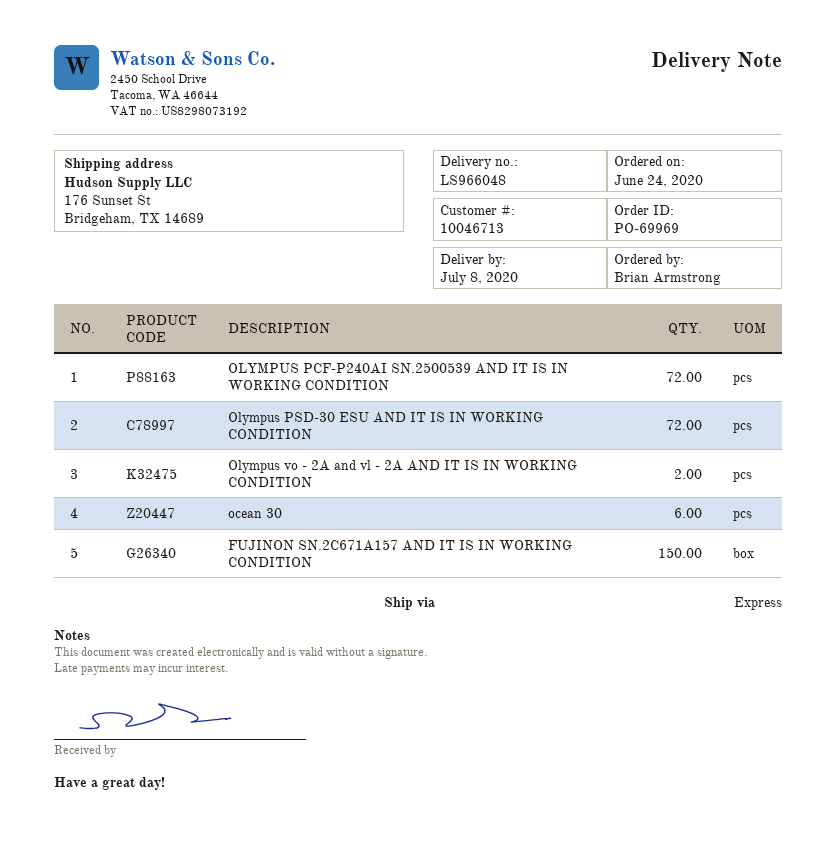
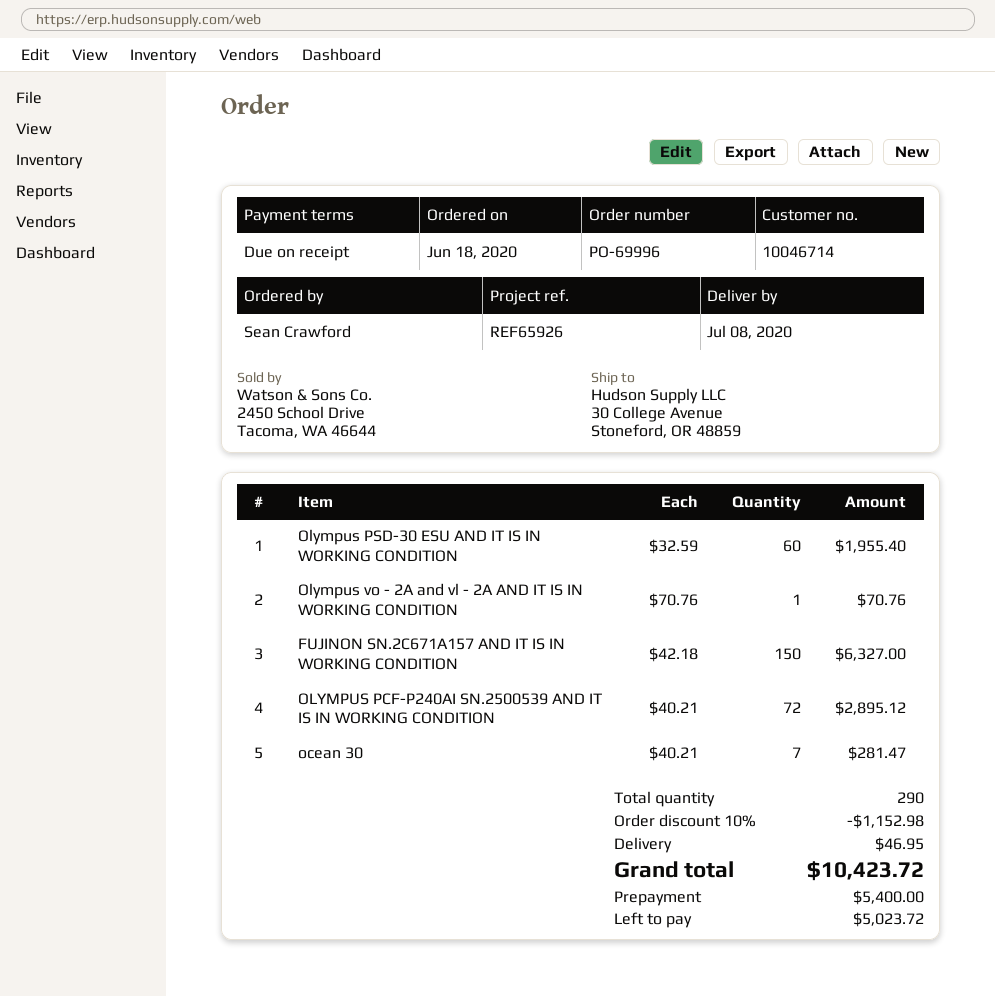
order number: PO-69969 -> PO-69996
order date: 2020-06-24 -> 2020-06-18
customer number: 10046713 -> 10046714
ordered by: Brian Armstrong -> Sean Crawford
ship to: 176 Sunset St, Bridgeham, TX 14689 -> 30 College Avenue, Stoneford, OR 48859
Olympus PSD-30 ESU AND IT IS IN WORKING CONDITION: 72 -> 60
Olympus vo - 2A and vl - 2A AND IT IS IN WORKING CONDITION: 2 -> 1
ocean 30: 6 -> 7

